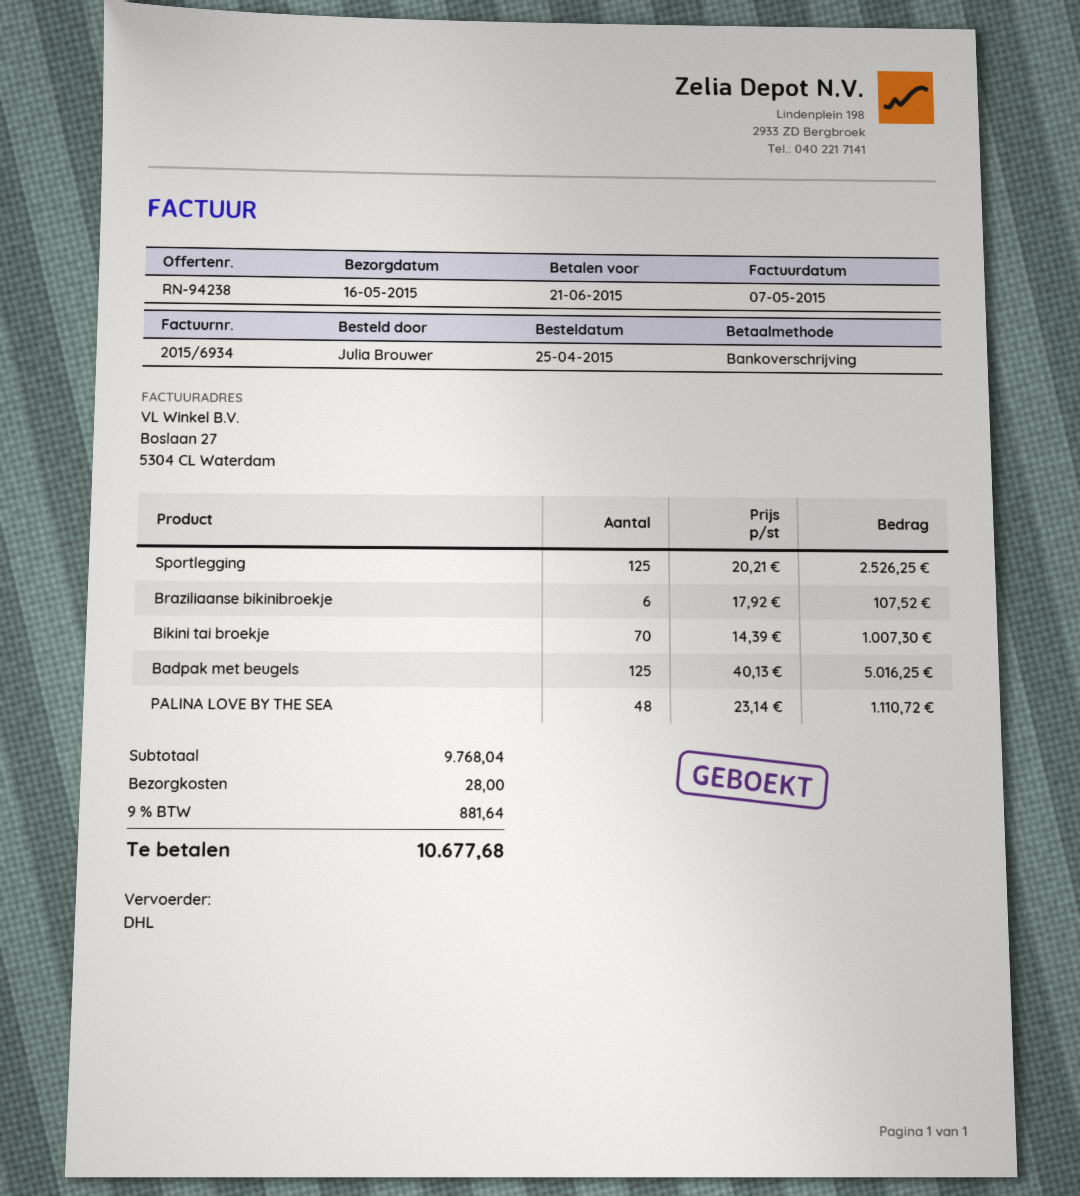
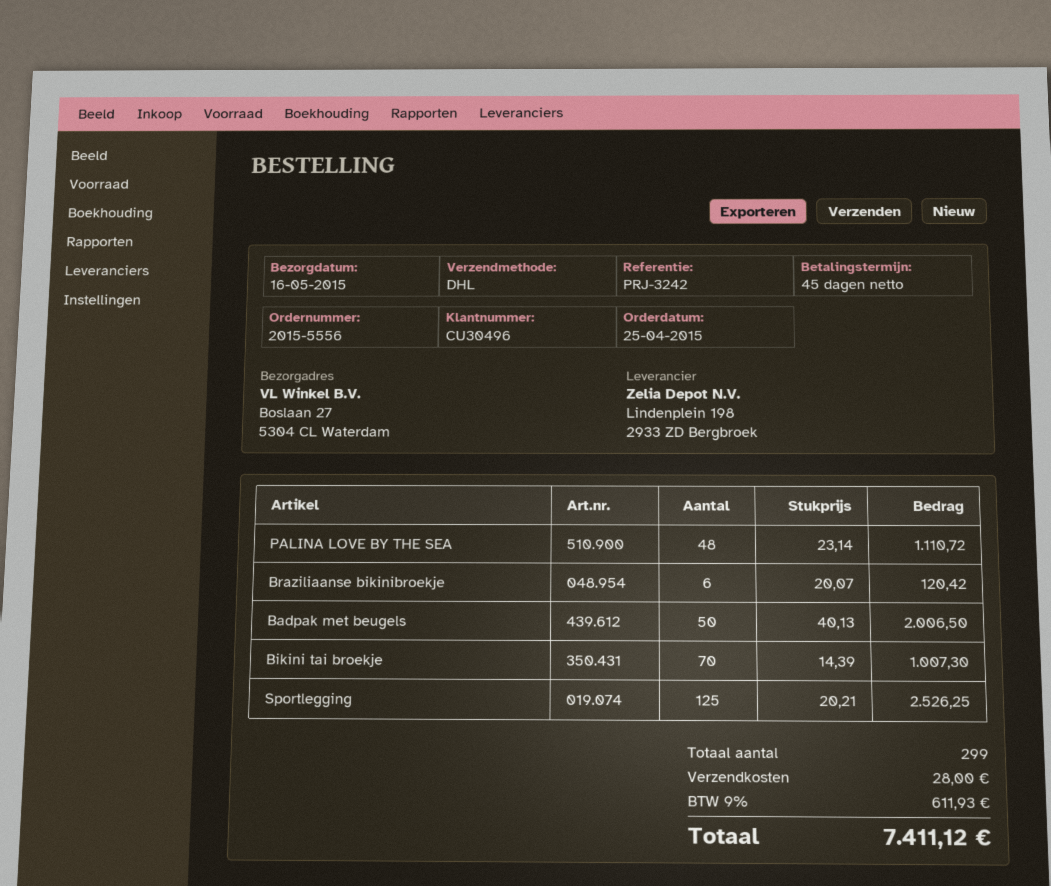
Braziliaanse bikinibroekje: 6 x 17.92 = 107.52 -> 6 x 20.07 = 120.42
Badpak met beugels: 125 x 40.13 = 5016.25 -> 50 x 40.13 = 2006.50
tax: 9% = 881.64 -> 9% = 611.93
total: 10677.68 -> 7411.12

